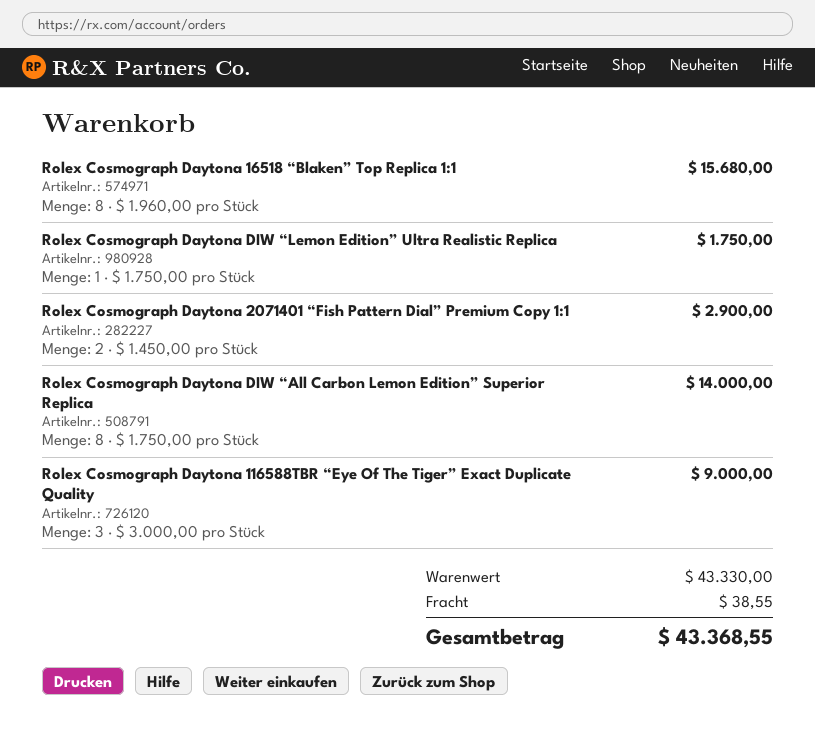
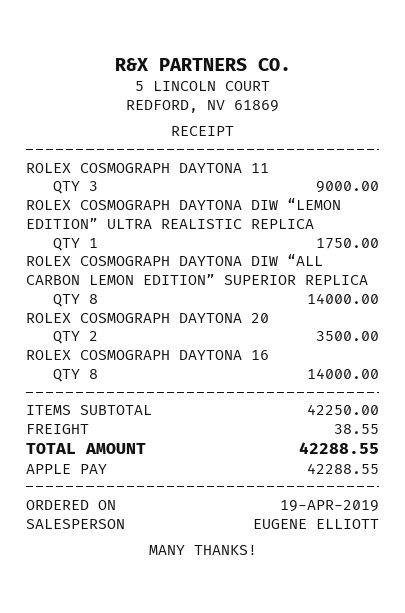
Rolex Cosmograph Daytona 16518 “Blaken” Top Replica 1:1: 8 for 15680.00 -> 8 for 14000.00
Rolex Cosmograph Daytona 2071401 “Fish Pattern Dial” Premium Copy 1:1: 2 for 2900.00 -> 2 for 3500.00
subtotal: 43330.00 -> 42250.00
total: 43368.55 -> 42288.55

